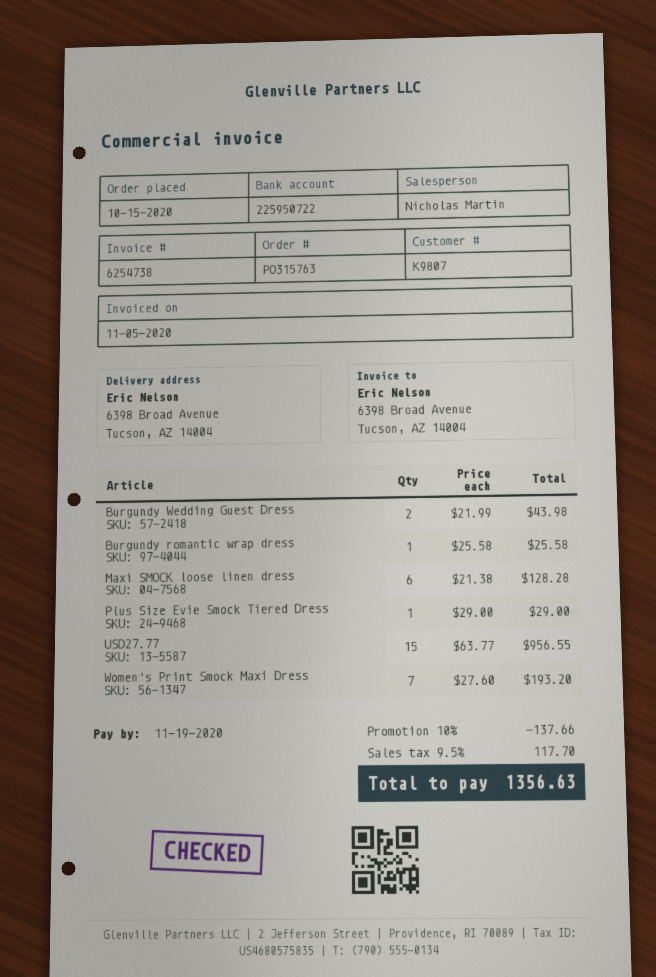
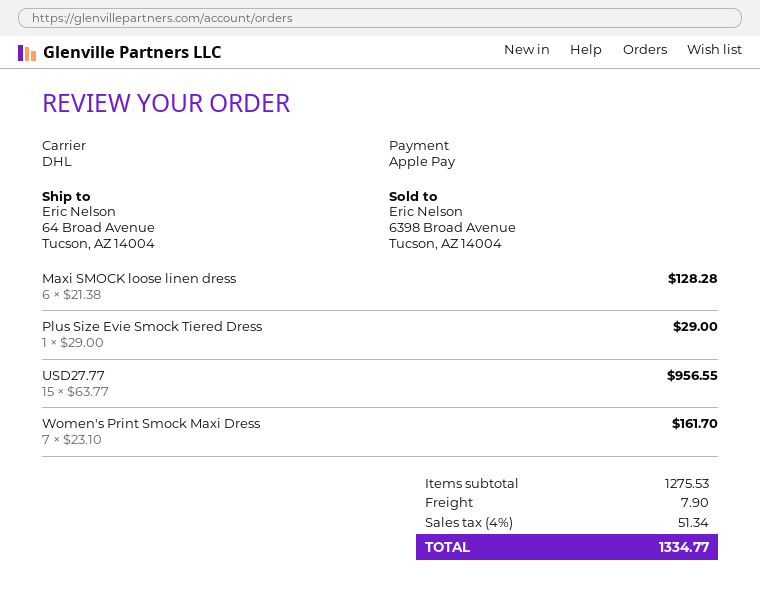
ship to: 6398 Broad Avenue, Tucson, AZ 14004 -> 64 Broad Avenue, Tucson, AZ 14004
Burgundy Wedding Guest Dress: 2 x 21.99 = 43.98 -> none
Burgundy romantic wrap dress: 1 x 25.58 = 25.58 -> none
Women's Print Smock Maxi Dress: 7 x 27.60 = 193.20 -> 7 x 23.10 = 161.70
discount: 10% = 137.66 -> none
shipping: none -> 7.90
tax: 9.5% = 117.70 -> 4% = 51.34
total: 1356.63 -> 1334.77

